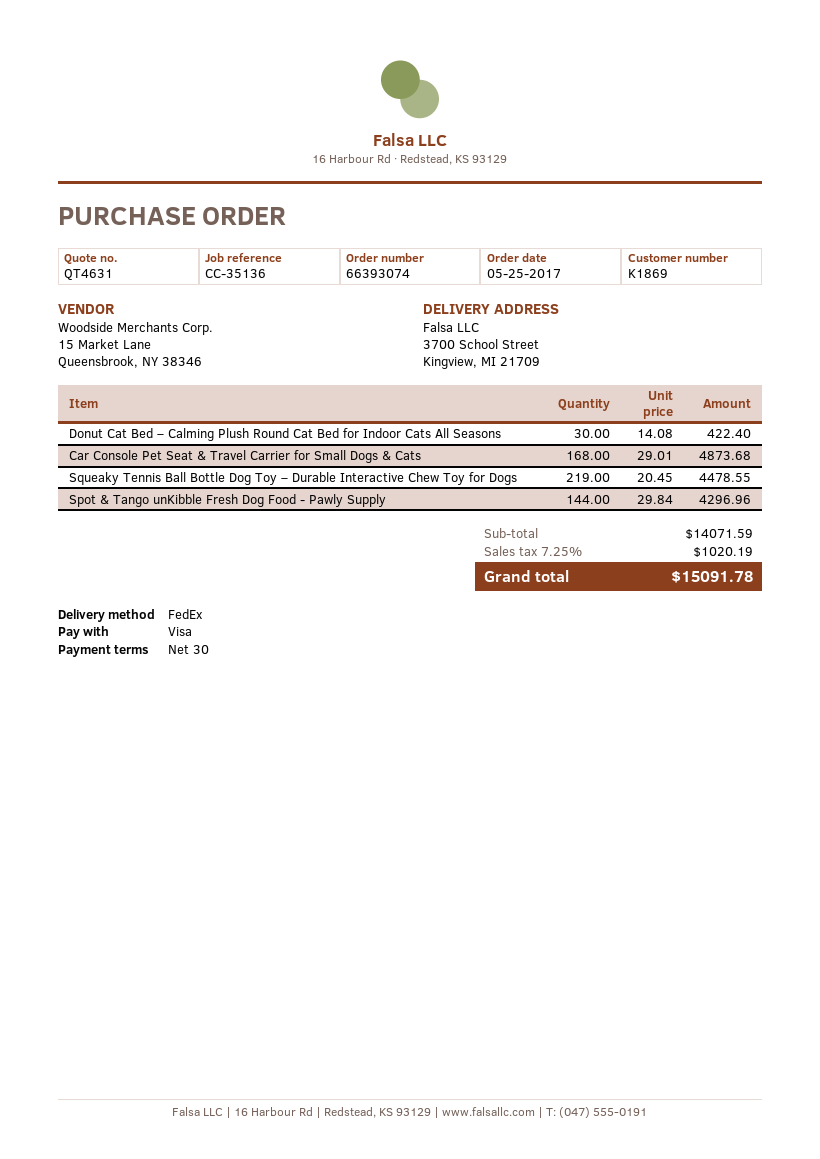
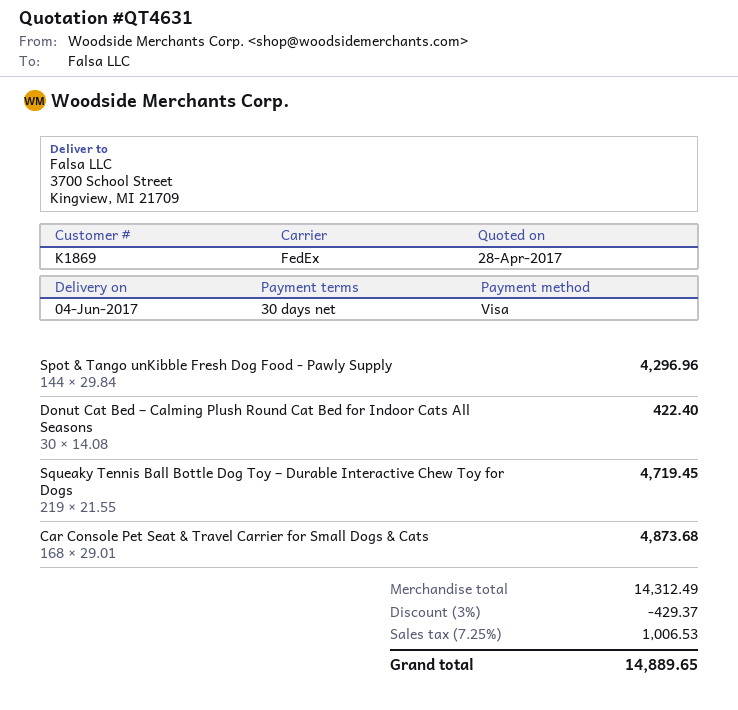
Squeaky Tennis Ball Bottle Dog Toy – Durable Interactive Chew Toy for Dogs: 219 x 20.45 = 4478.55 -> 219 x 21.55 = 4719.45
subtotal: 14071.59 -> 14312.49
discount: none -> 3% = 429.37
tax: 7.25% = 1020.19 -> 7.25% = 1006.53
total: 15091.78 -> 14889.65

